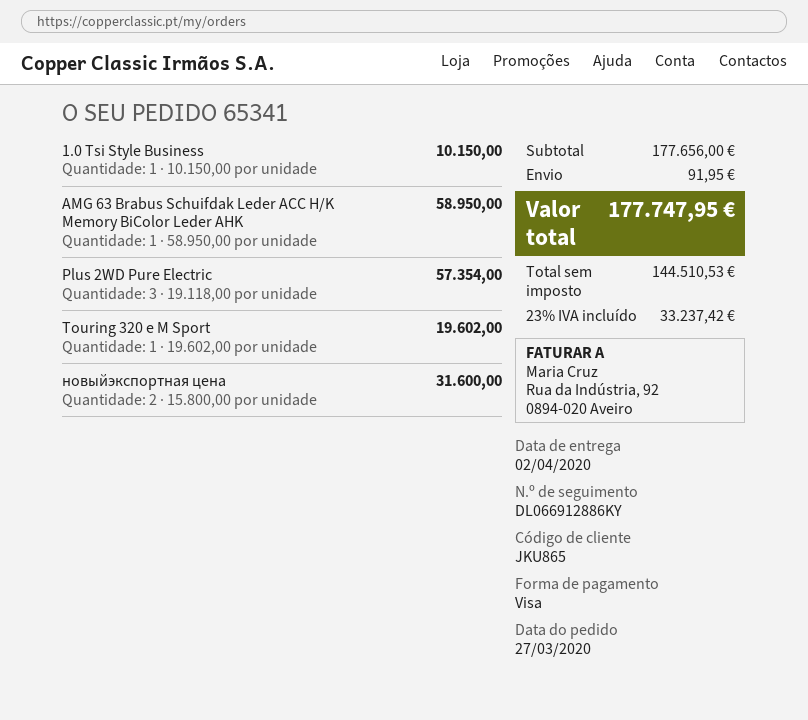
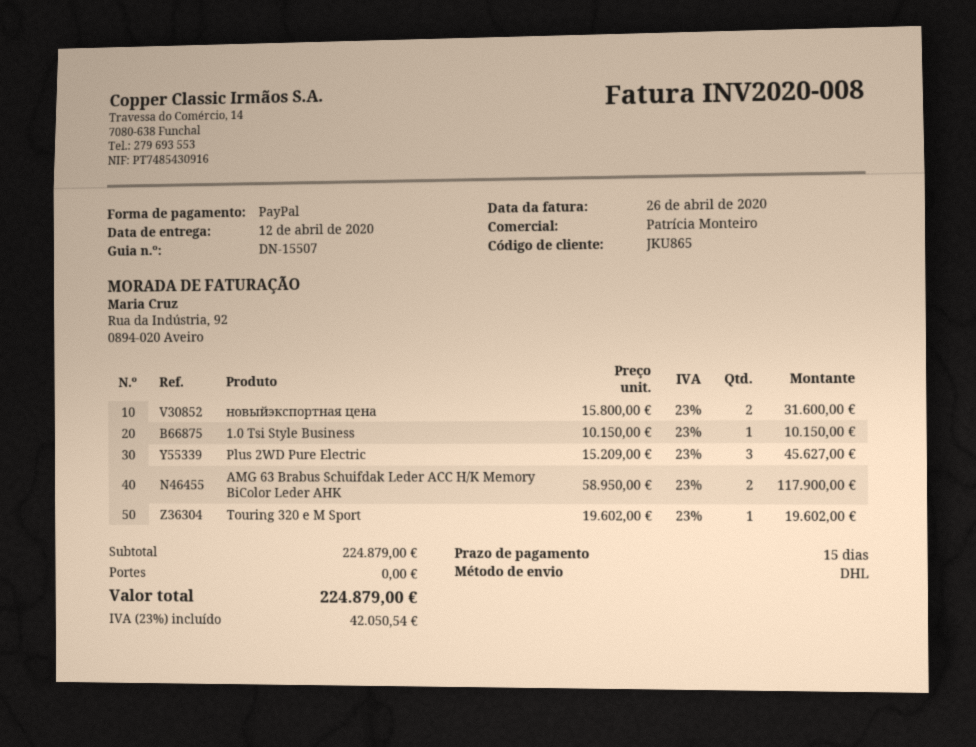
delivery date: 2020-04-02 -> 2020-04-12
payment method: Visa -> PayPal
AMG 63 Brabus Schuifdak Leder ACC H/K Memory BiColor Leder AHK: 1 x 58950.00 = 58950.00 -> 2 x 58950.00 = 117900.00
Plus 2WD Pure Electric: 3 x 19118.00 = 57354.00 -> 3 x 15209.00 = 45627.00
subtotal: 177656.00 -> 224879.00
shipping: 91.95 -> 0.00
tax: 23% = 33237.42 -> 23% = 42050.54
total: 177747.95 -> 224879.00

